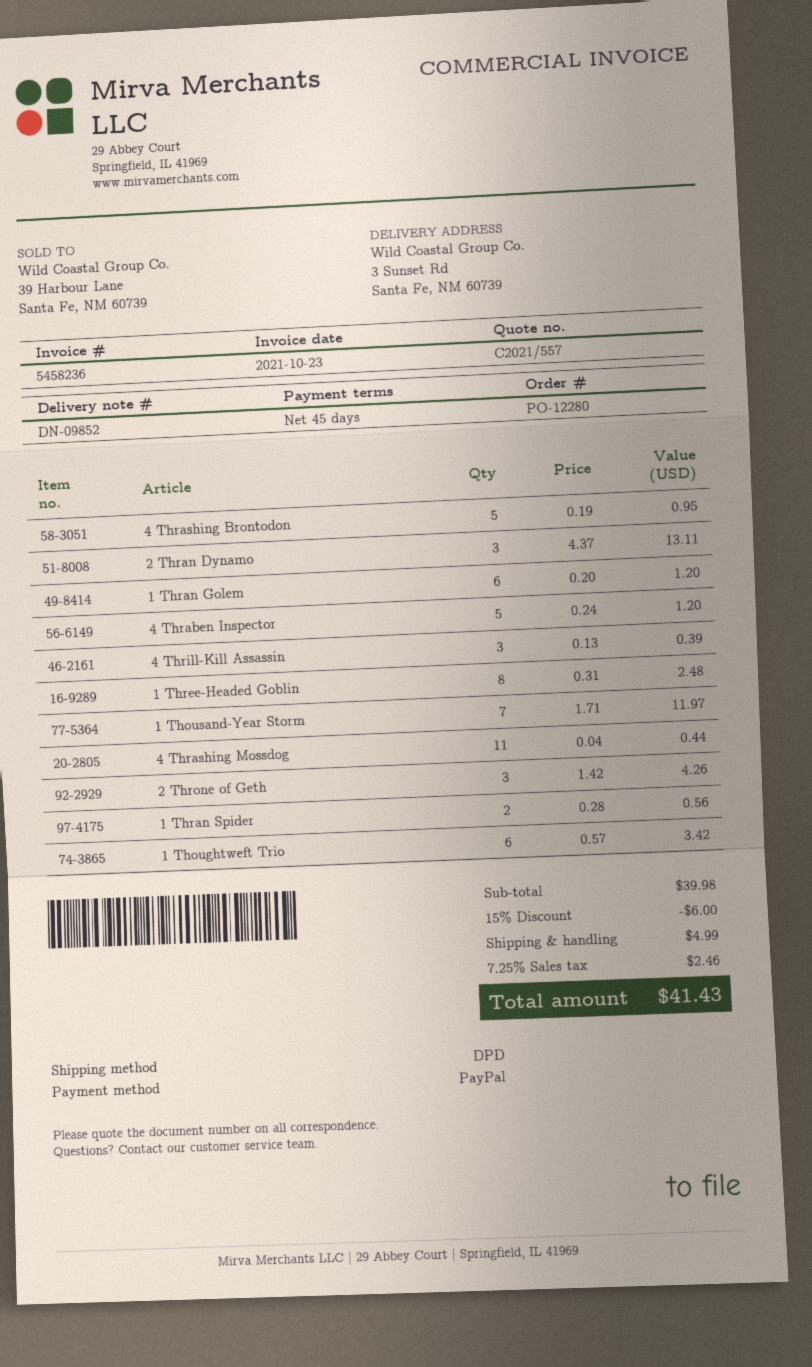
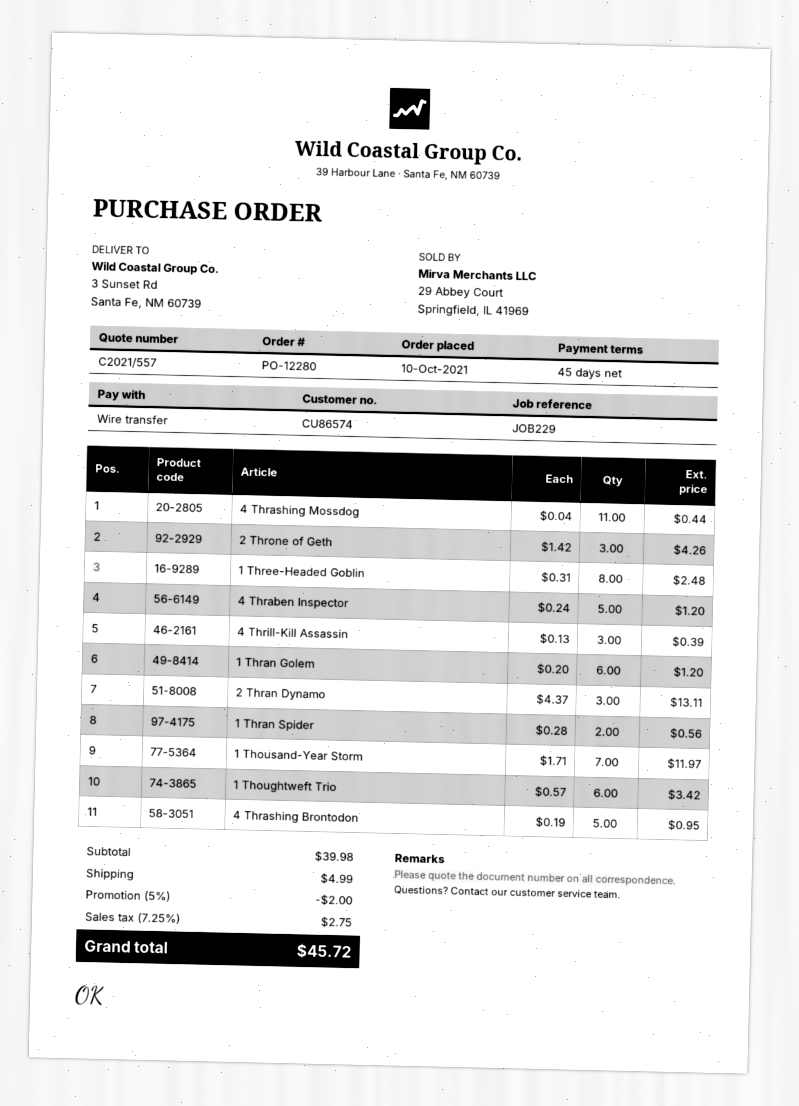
payment method: PayPal -> bank transfer
discount: 15% = 6.00 -> 5% = 2.00
tax: 7.25% = 2.46 -> 7.25% = 2.75
total: 41.43 -> 45.72

